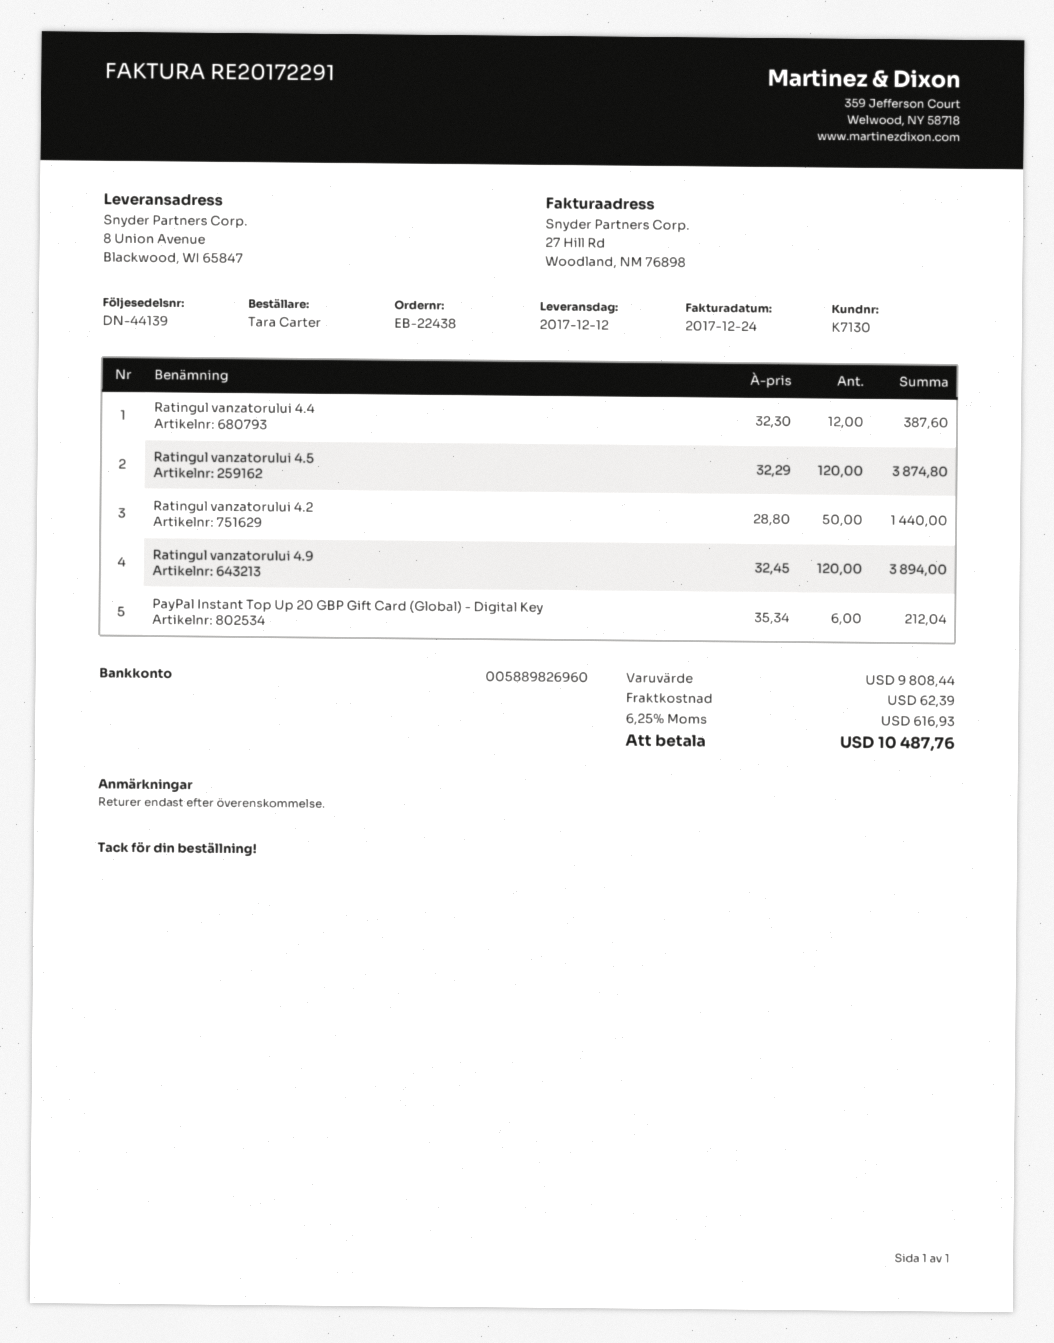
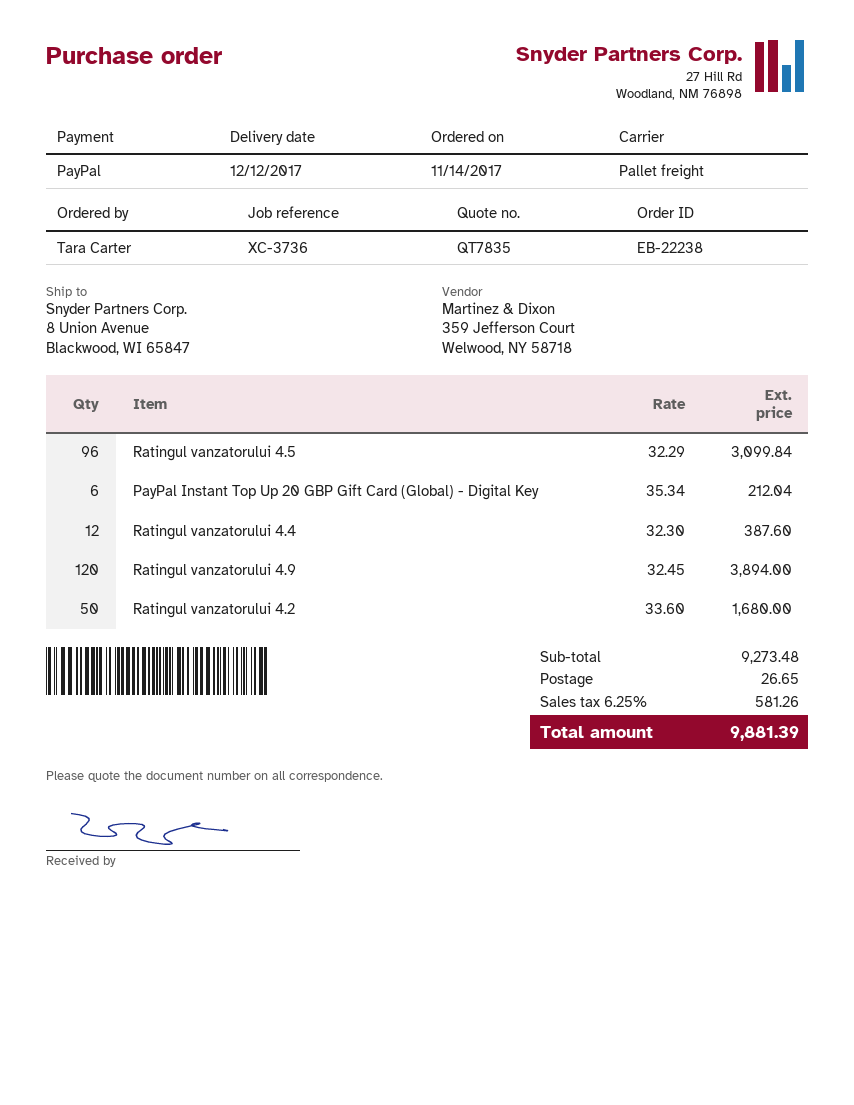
order number: EB-22438 -> EB-22238
Ratingul vanzatorului 4.5: 120 x 32.29 = 3874.80 -> 96 x 32.29 = 3099.84
Ratingul vanzatorului 4.2: 50 x 28.80 = 1440.00 -> 50 x 33.60 = 1680.00
subtotal: 9808.44 -> 9273.48
shipping: 62.39 -> 26.65
tax: 6.25% = 616.93 -> 6.25% = 581.26
total: 10487.76 -> 9881.39

